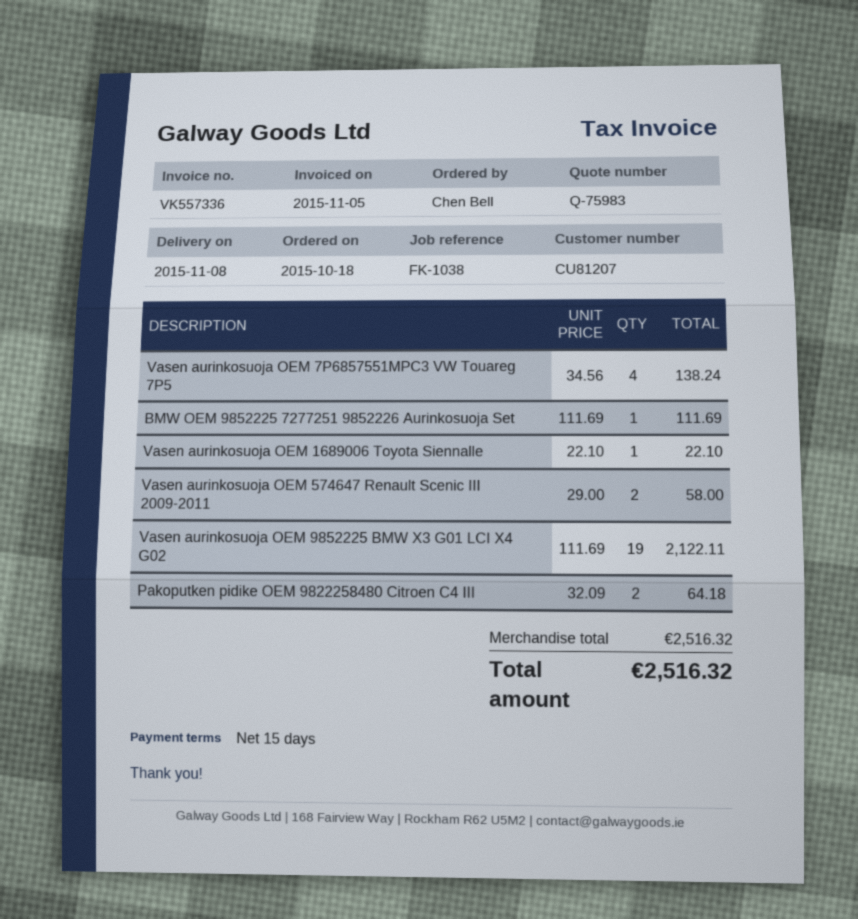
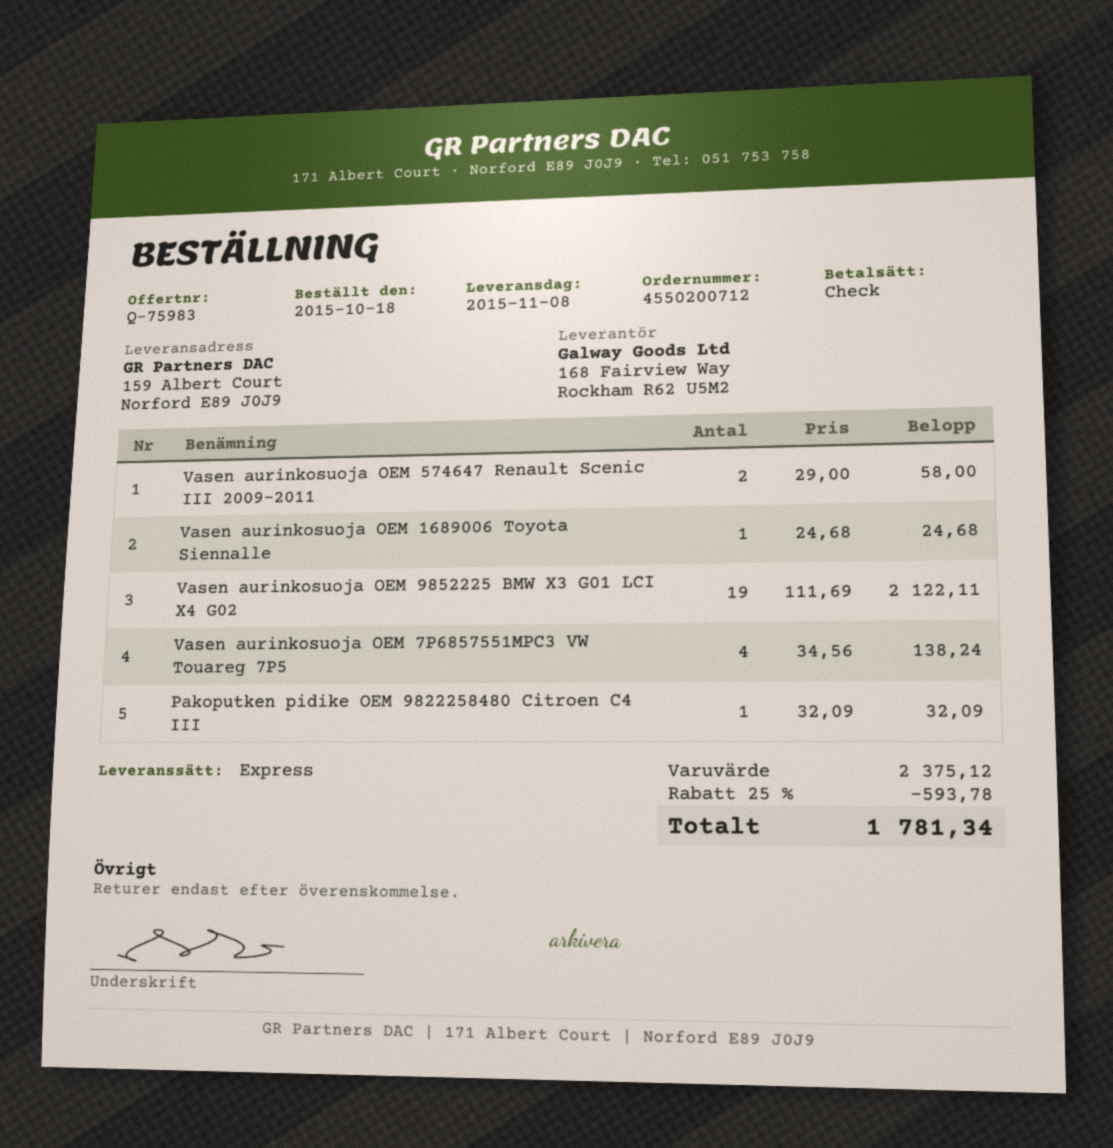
BMW OEM 9852225 7277251 9852226 Aurinkosuoja Set: 1 x 111.69 = 111.69 -> none
Vasen aurinkosuoja OEM 1689006 Toyota Siennalle: 1 x 22.10 = 22.10 -> 1 x 24.68 = 24.68
Pakoputken pidike OEM 9822258480 Citroen C4 III: 2 x 32.09 = 64.18 -> 1 x 32.09 = 32.09
subtotal: 2516.32 -> 2375.12
discount: none -> 25% = 593.78
total: 2516.32 -> 1781.34

